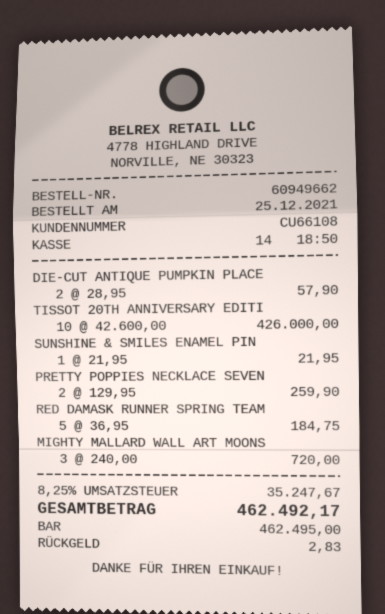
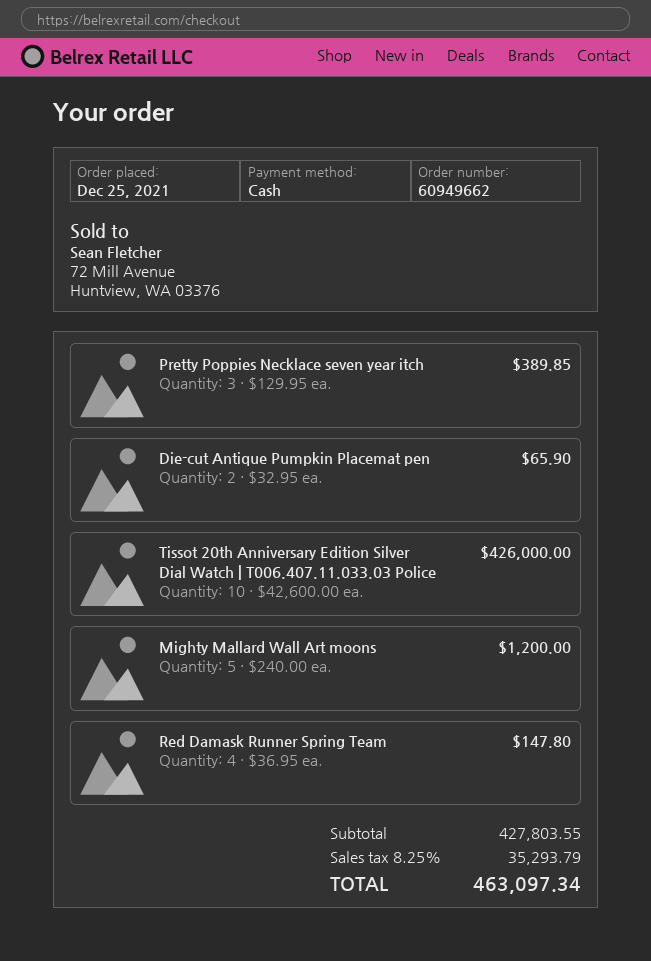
DIE-CUT ANTIQUE PUMPKIN PLACE: 2 x 28.95 = 57.90 -> 2 x 32.95 = 65.90
SUNSHINE & SMILES ENAMEL PIN: 1 x 21.95 = 21.95 -> none
PRETTY POPPIES NECKLACE SEVEN: 2 x 129.95 = 259.90 -> 3 x 129.95 = 389.85
RED DAMASK RUNNER SPRING TEAM: 5 x 36.95 = 184.75 -> 4 x 36.95 = 147.80
MIGHTY MALLARD WALL ART MOONS: 3 x 240.00 = 720.00 -> 5 x 240.00 = 1200.00
tax: 8.25% = 35247.67 -> 8.25% = 35293.79
total: 462492.17 -> 463097.34

